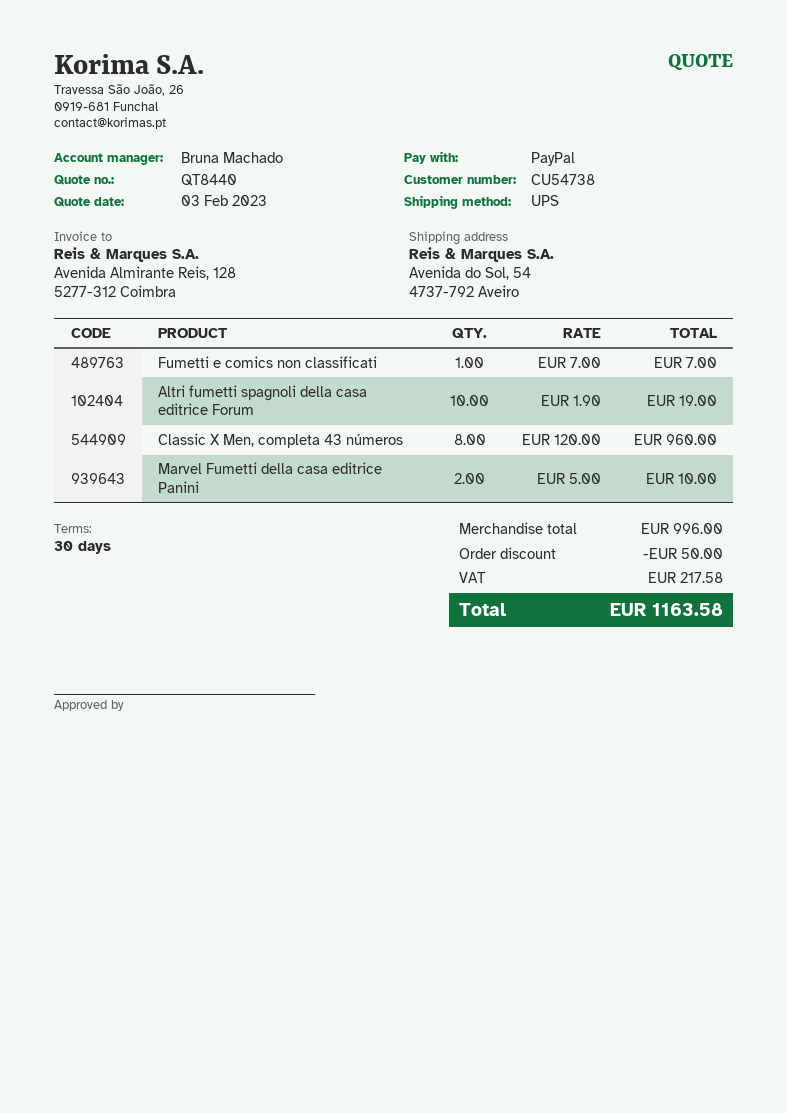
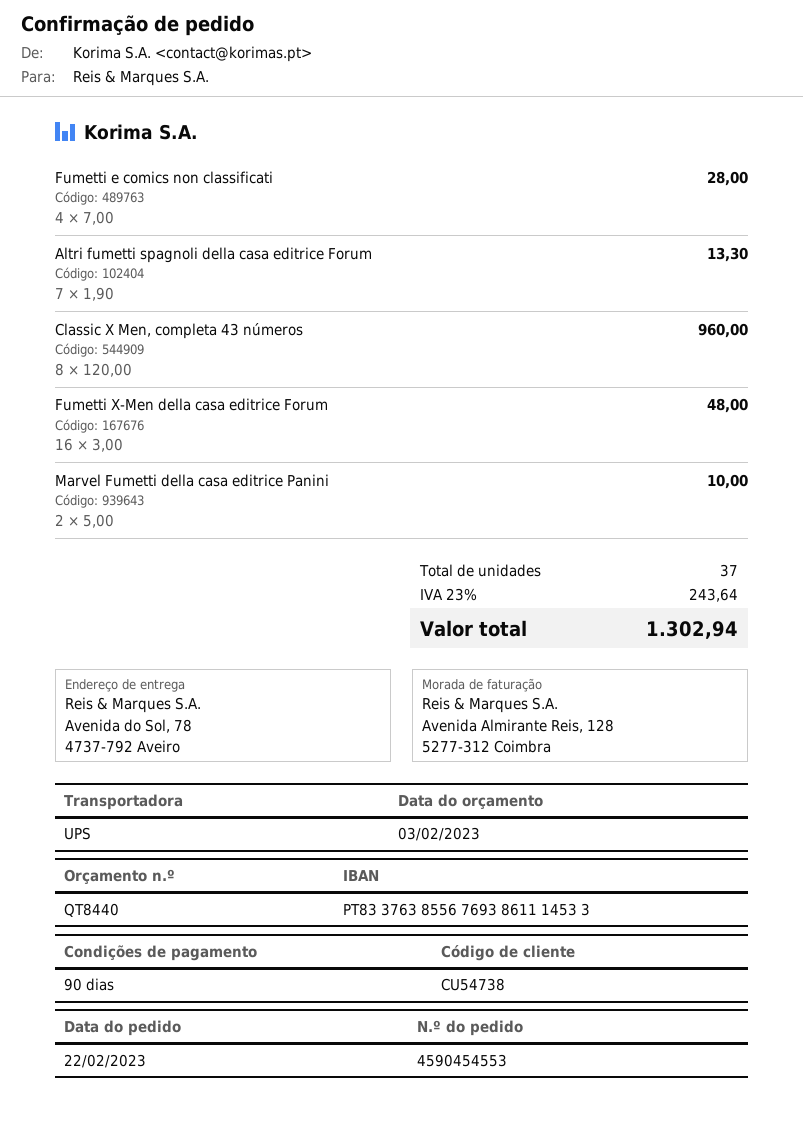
payment terms: 30 days -> 90 days
ship to: Avenida do Sol, 54, 4737-792 Aveiro -> Avenida do Sol, 78, 4737-792 Aveiro
Fumetti e comics non classificati: 1 x 7.00 = 7.00 -> 4 x 7.00 = 28.00
Altri fumetti spagnoli della casa editrice Forum: 10 x 1.90 = 19.00 -> 7 x 1.90 = 13.30
Fumetti X-Men della casa editrice Forum: none -> 16 x 3.00 = 48.00
discount: 50.00 -> none
tax: 217.58 -> 243.64
total: 1163.58 -> 1302.94

